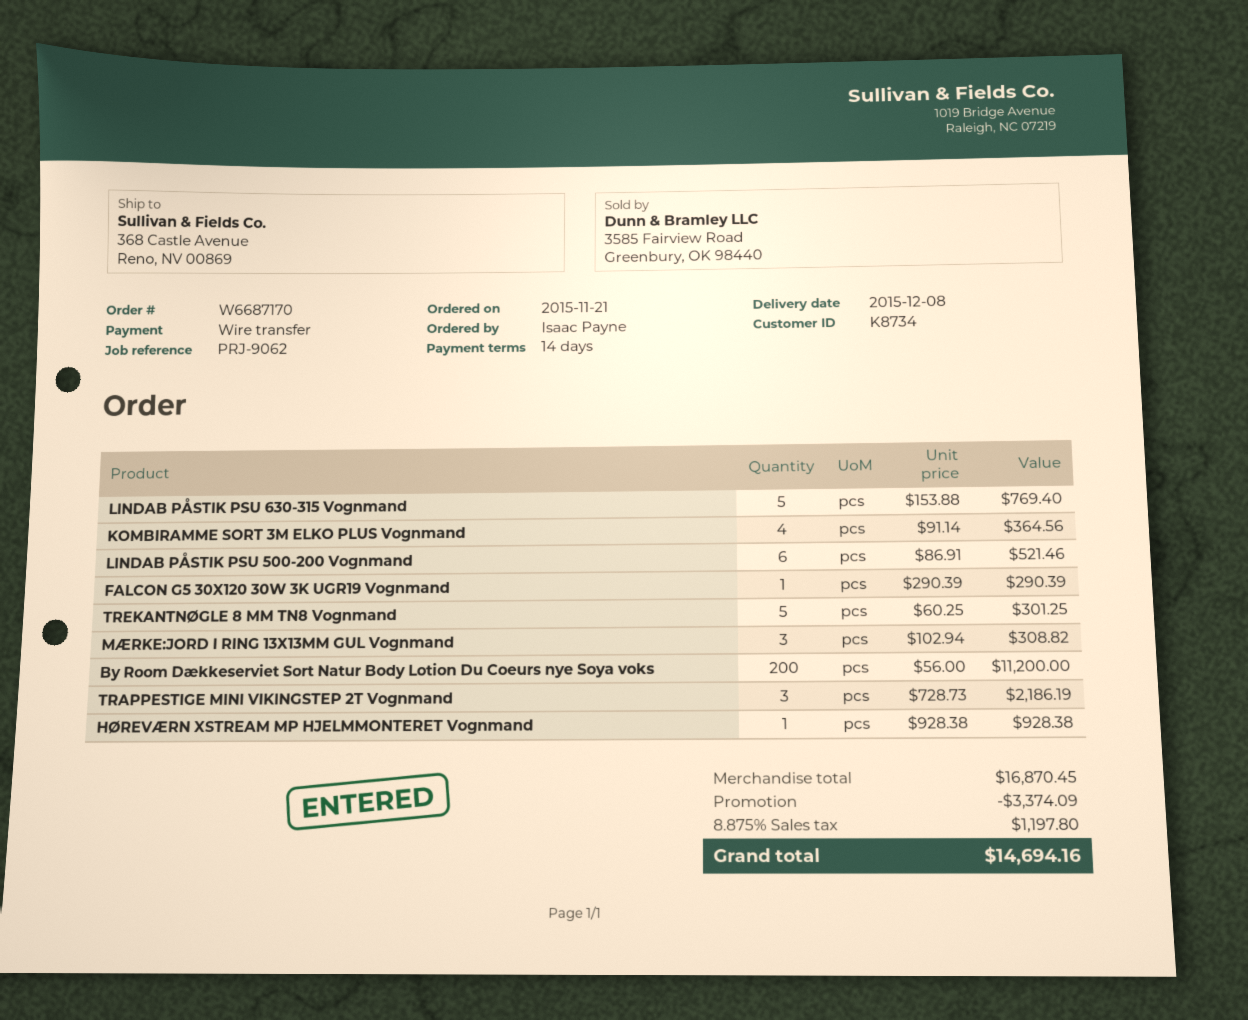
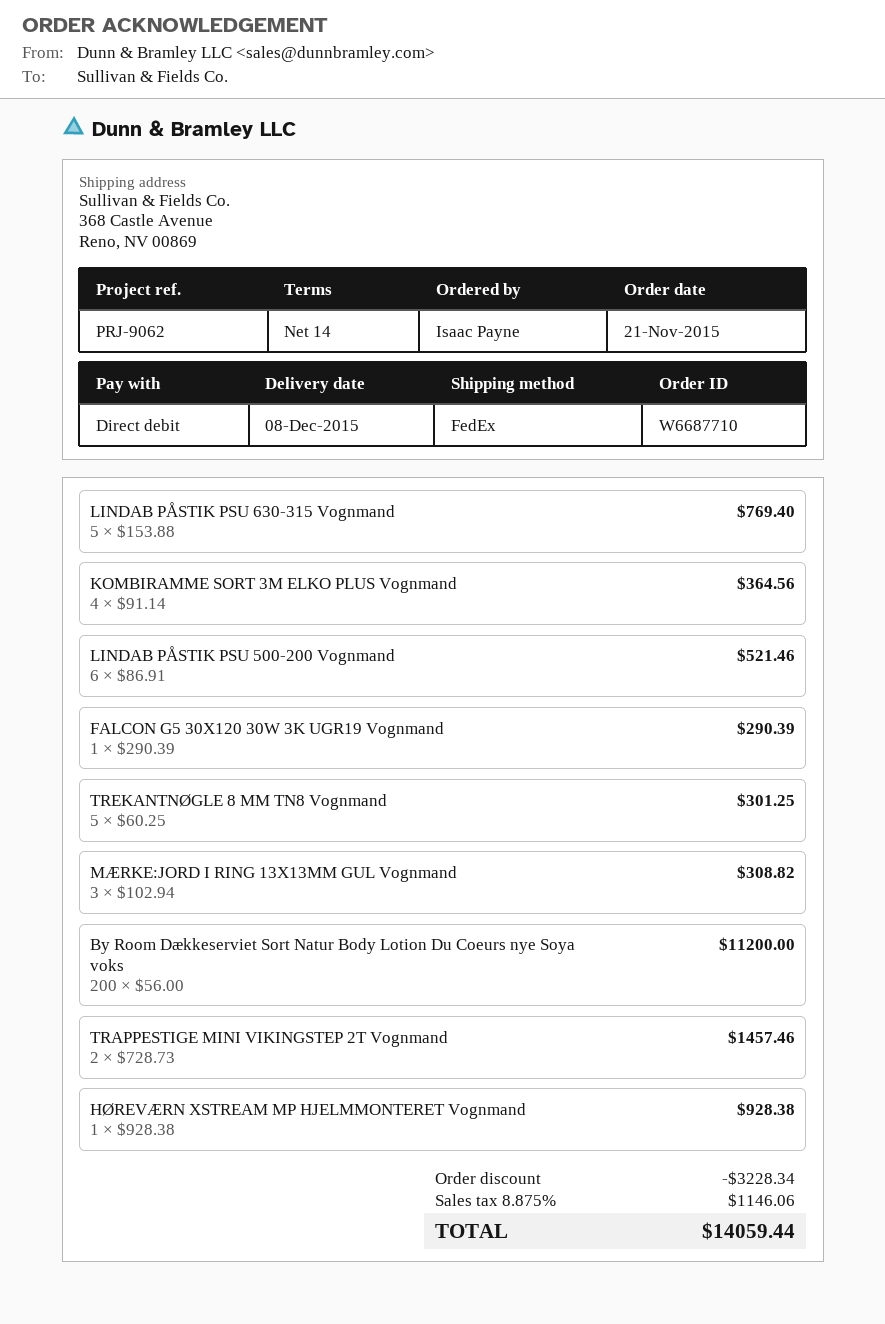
order number: W6687170 -> W6687710
payment method: bank transfer -> direct debit
TRAPPESTIGE MINI VIKINGSTEP 2T Vognmand: 3 x 728.73 = 2186.19 -> 2 x 728.73 = 1457.46
discount: 3374.09 -> 3228.34
tax: 8.875% = 1197.80 -> 8.875% = 1146.06
total: 14694.16 -> 14059.44

